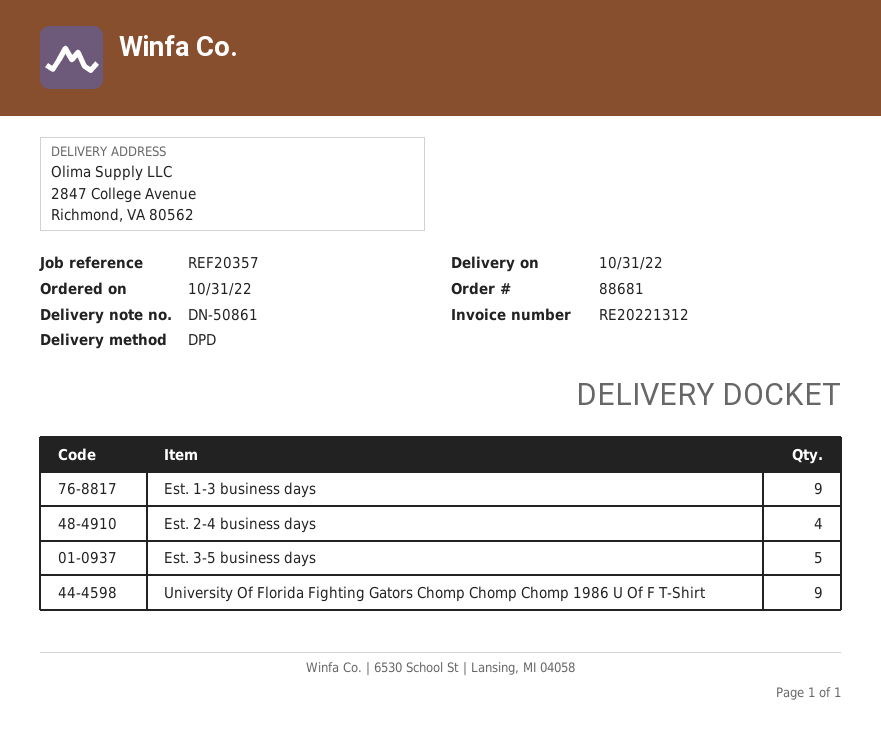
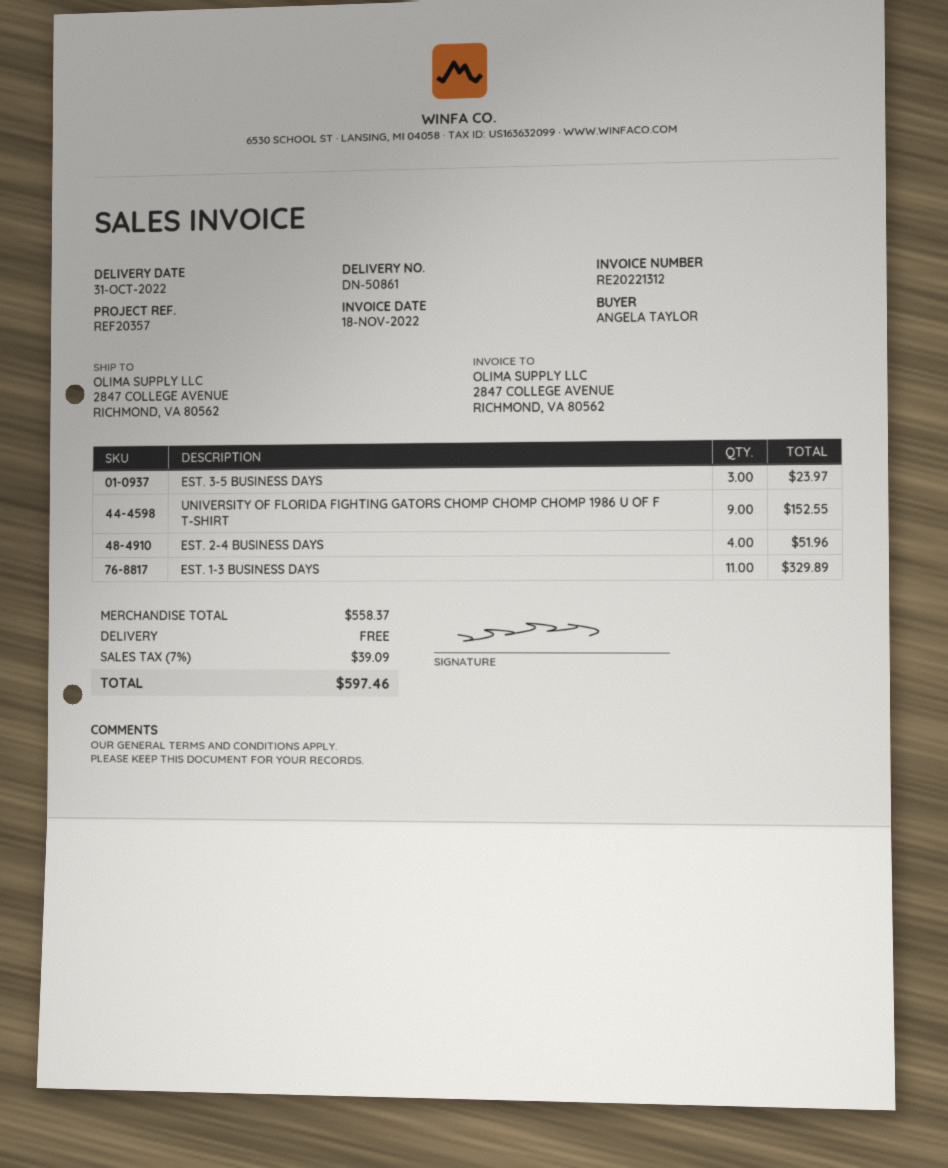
Est. 1-3 business days: 9 -> 11
Est. 3-5 business days: 5 -> 3

